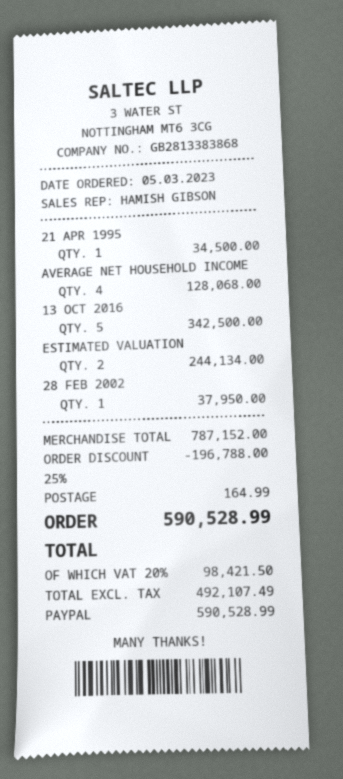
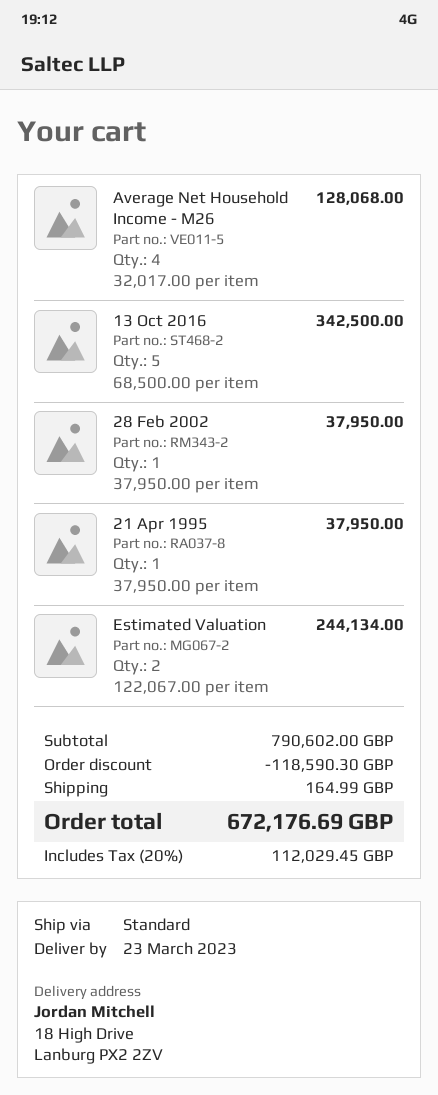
21 APR 1995: 1 for 34500.00 -> 1 for 37950.00
subtotal: 787152.00 -> 790602.00
discount: 196788.00 -> 118590.30
tax: 20% = 98421.50 -> 20% = 112029.45
total: 590528.99 -> 672176.69

